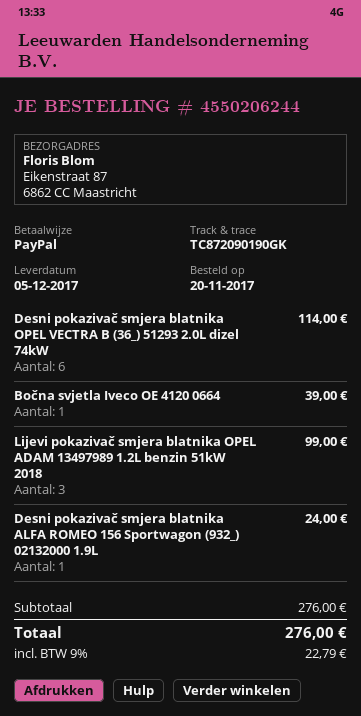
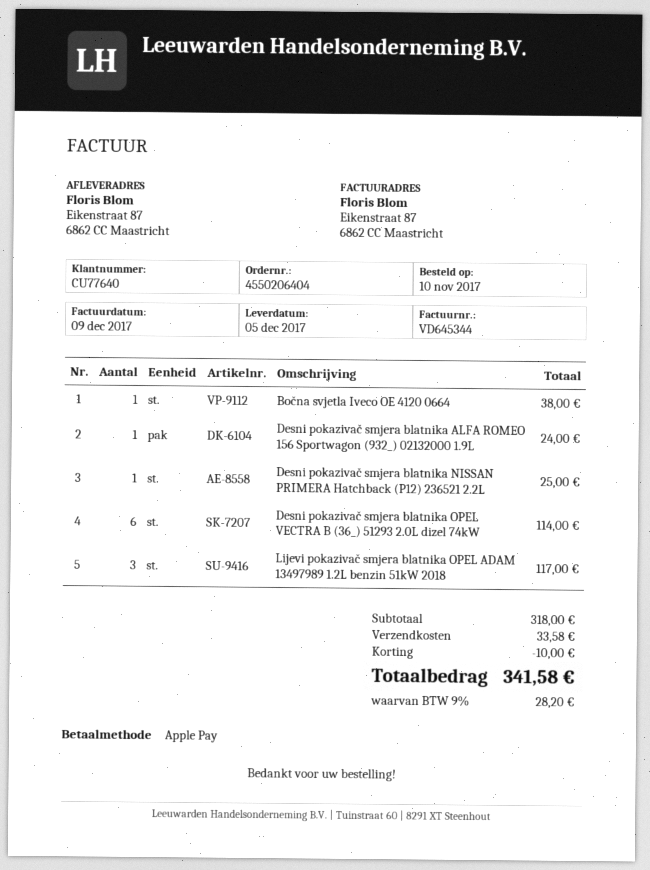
order number: 4550206244 -> 4550206404
order date: 2017-11-20 -> 2017-11-10
payment method: PayPal -> Apple Pay
Bočna svjetla Iveco OE 4120 0664: 1 for 39.00 -> 1 for 38.00
Lijevi pokazivač smjera blatnika OPEL ADAM 13497989 1.2L benzin 51kW 2018: 3 for 99.00 -> 3 for 117.00
Desni pokazivač smjera blatnika NISSAN PRIMERA Hatchback (P12) 236521 2.2L: none -> 1 for 25.00
subtotal: 276.00 -> 318.00
discount: none -> 10.00
shipping: none -> 33.58
tax: 9% = 22.79 -> 9% = 28.20
total: 276.00 -> 341.58

